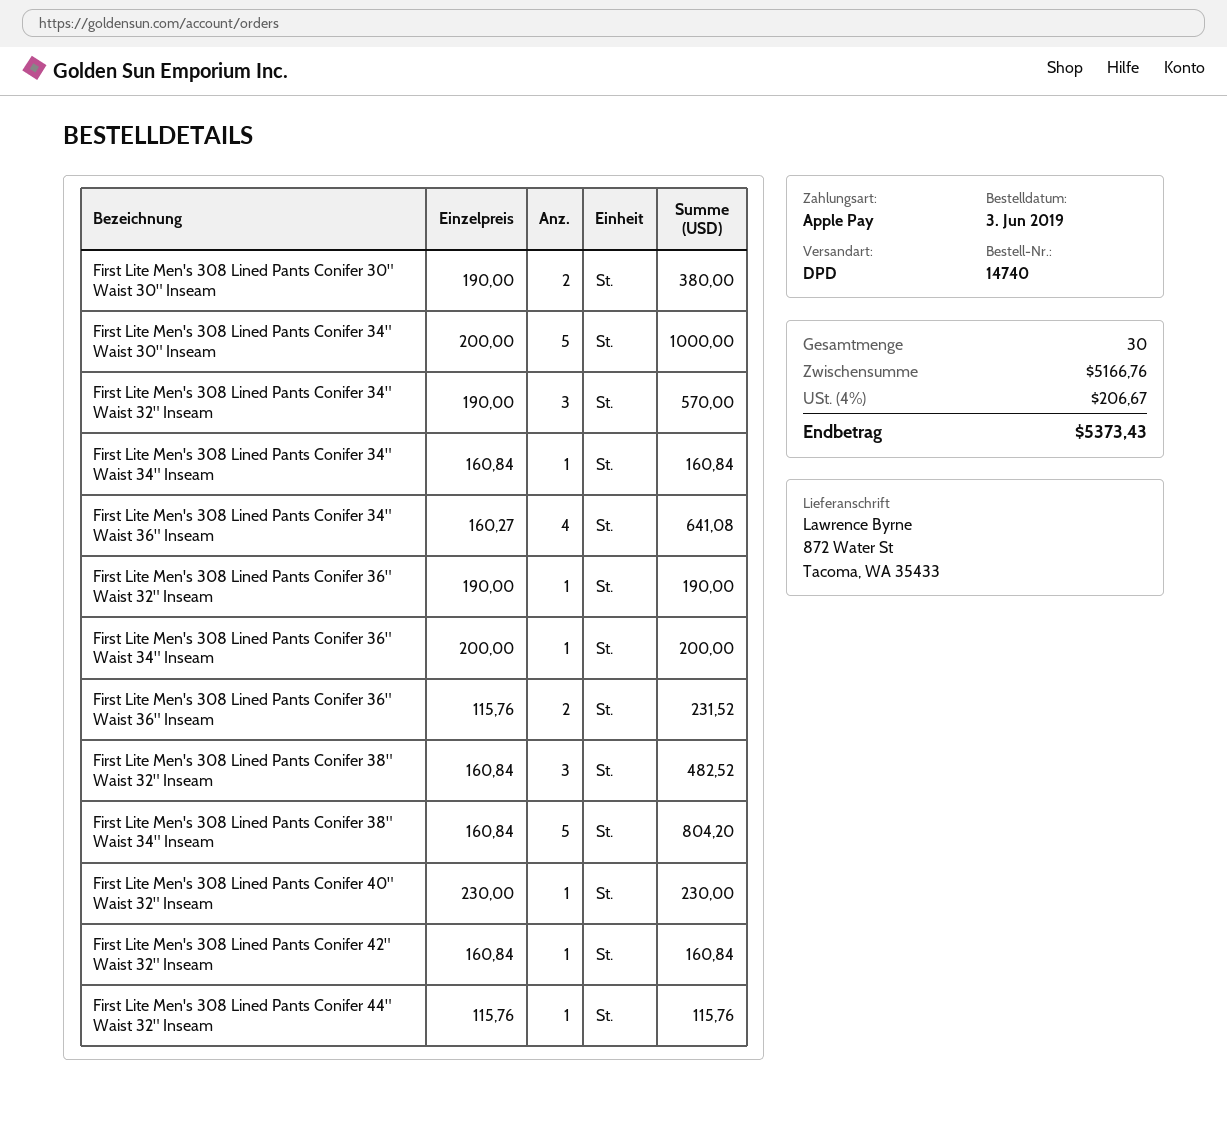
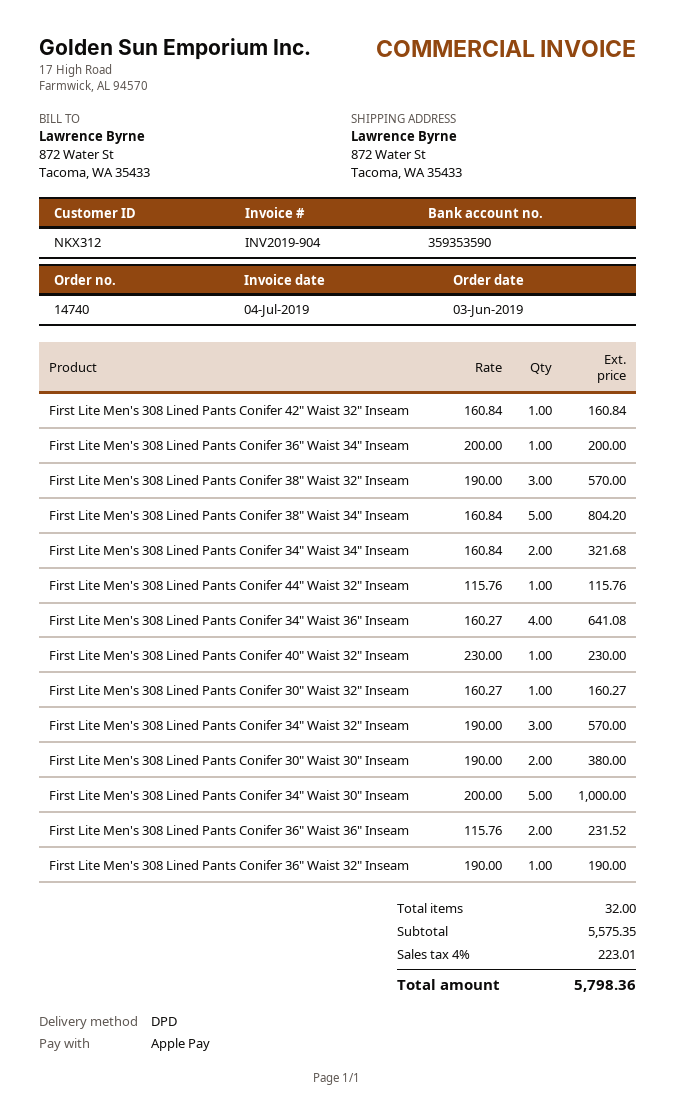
First Lite Men's 308 Lined Pants Conifer 34" Waist 34" Inseam: 1 x 160.84 = 160.84 -> 2 x 160.84 = 321.68
First Lite Men's 308 Lined Pants Conifer 38" Waist 32" Inseam: 3 x 160.84 = 482.52 -> 3 x 190.00 = 570.00
First Lite Men's 308 Lined Pants Conifer 30" Waist 32" Inseam: none -> 1 x 160.27 = 160.27
total quantity: 30 -> 32
subtotal: 5166.76 -> 5575.35
tax: 4% = 206.67 -> 4% = 223.01
total: 5373.43 -> 5798.36

